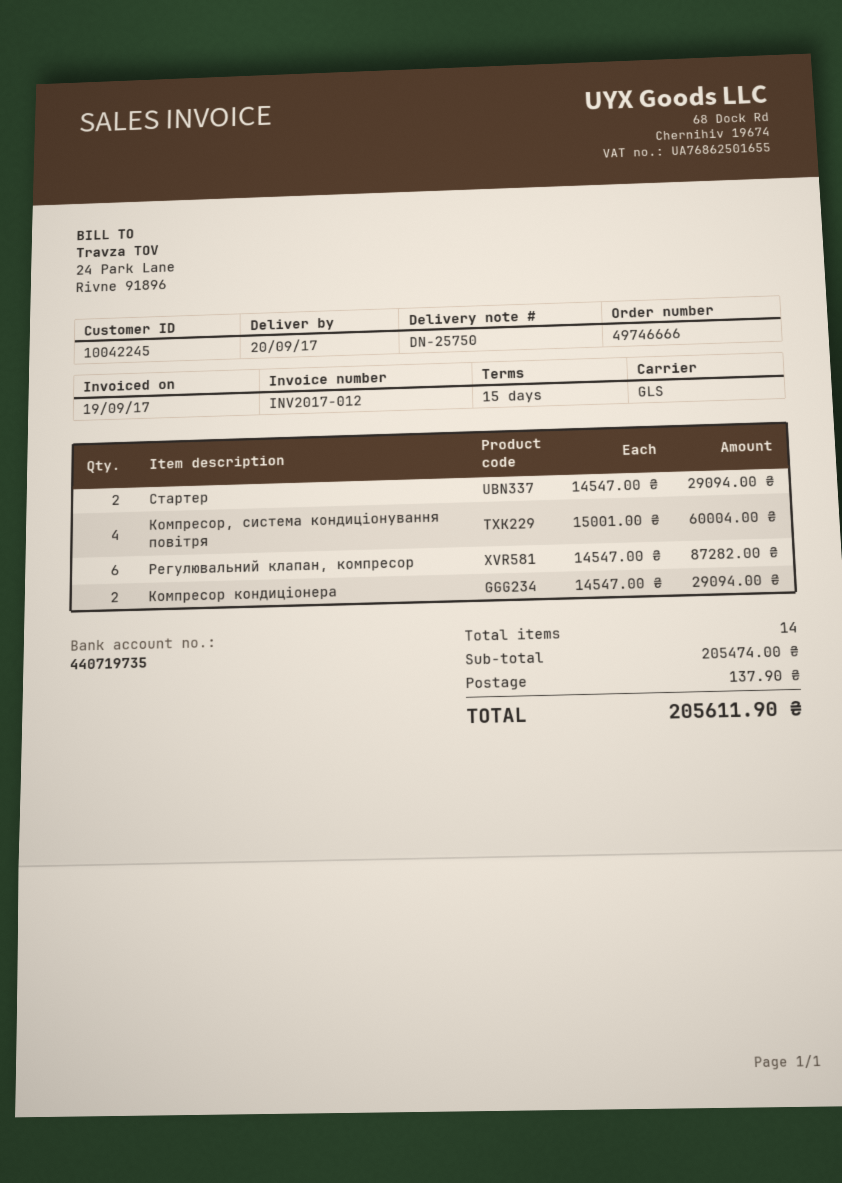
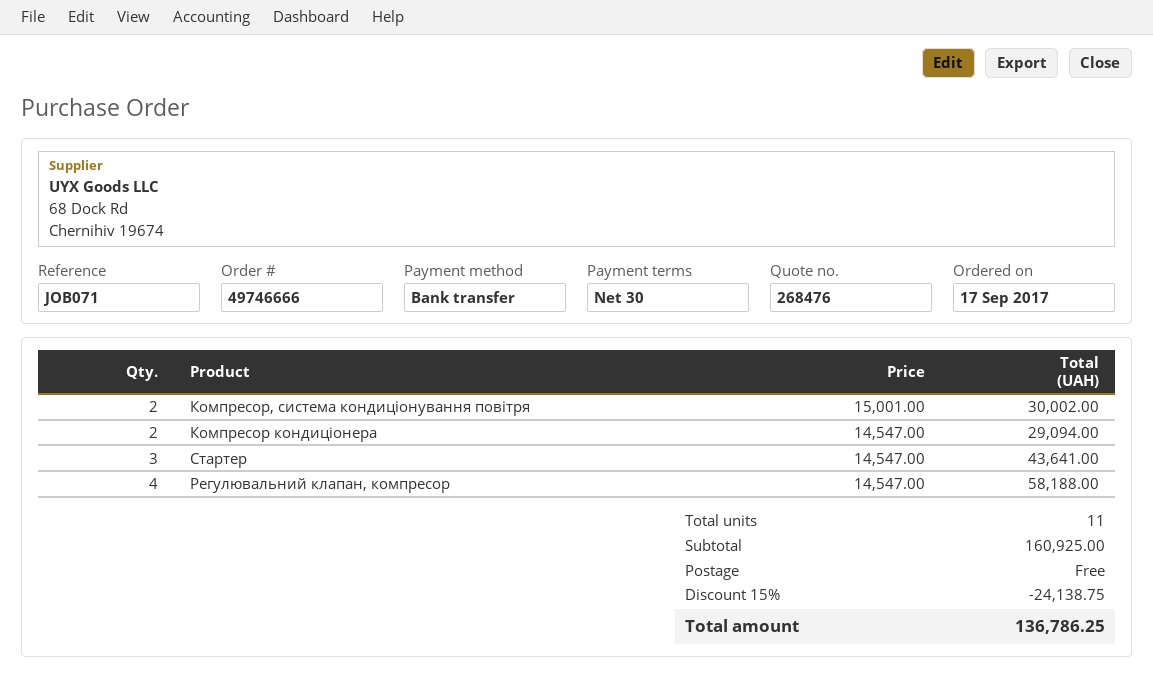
payment terms: 15 days -> 30 days
Стартер: 2 x 14547.00 = 29094.00 -> 3 x 14547.00 = 43641.00
Компресор, система кондиціонування повітря: 4 x 15001.00 = 60004.00 -> 2 x 15001.00 = 30002.00
Регулювальний клапан, компресор: 6 x 14547.00 = 87282.00 -> 4 x 14547.00 = 58188.00
total quantity: 14 -> 11
subtotal: 205474.00 -> 160925.00
discount: none -> 15% = 24138.75
shipping: 137.90 -> 0.00
total: 205611.90 -> 136786.25

